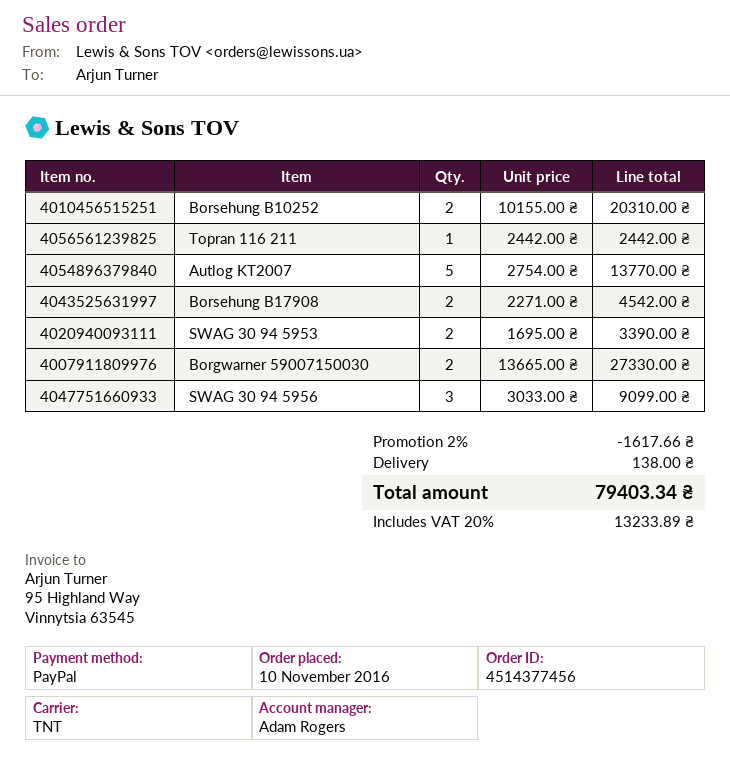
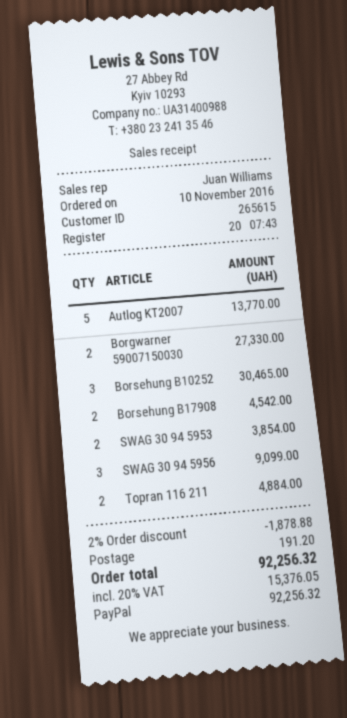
sales rep: Adam Rogers -> Juan Williams
Borsehung B10252: 2 for 20310.00 -> 3 for 30465.00
Topran 116 211: 1 for 2442.00 -> 2 for 4884.00
SWAG 30 94 5953: 2 for 3390.00 -> 2 for 3854.00
discount: 2% = 1617.66 -> 2% = 1878.88
shipping: 138.00 -> 191.20
tax: 20% = 13233.89 -> 20% = 15376.05
total: 79403.34 -> 92256.32

